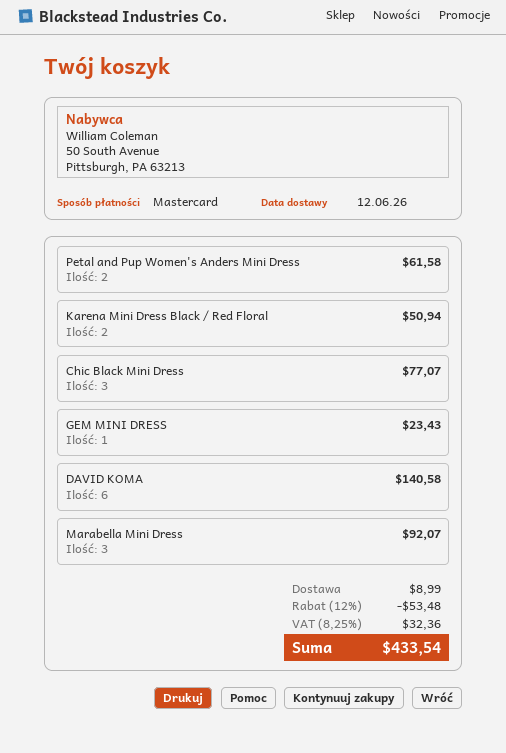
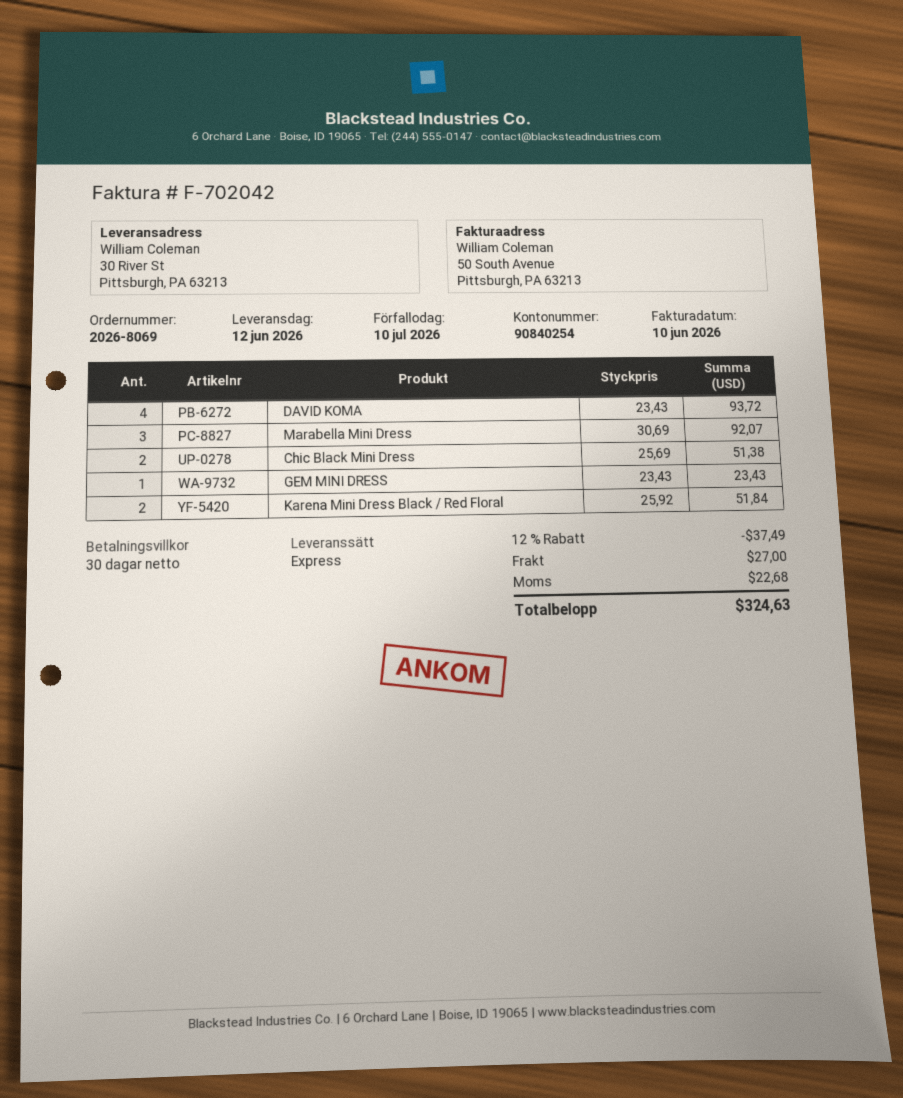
Petal and Pup Women's Anders Mini Dress: 2 for 61.58 -> none
Karena Mini Dress Black / Red Floral: 2 for 50.94 -> 2 for 51.84
Chic Black Mini Dress: 3 for 77.07 -> 2 for 51.38
DAVID KOMA: 6 for 140.58 -> 4 for 93.72
discount: 12% = 53.48 -> 12% = 37.49
shipping: 8.99 -> 27.00
tax: 32.36 -> 22.68
total: 433.54 -> 324.63

